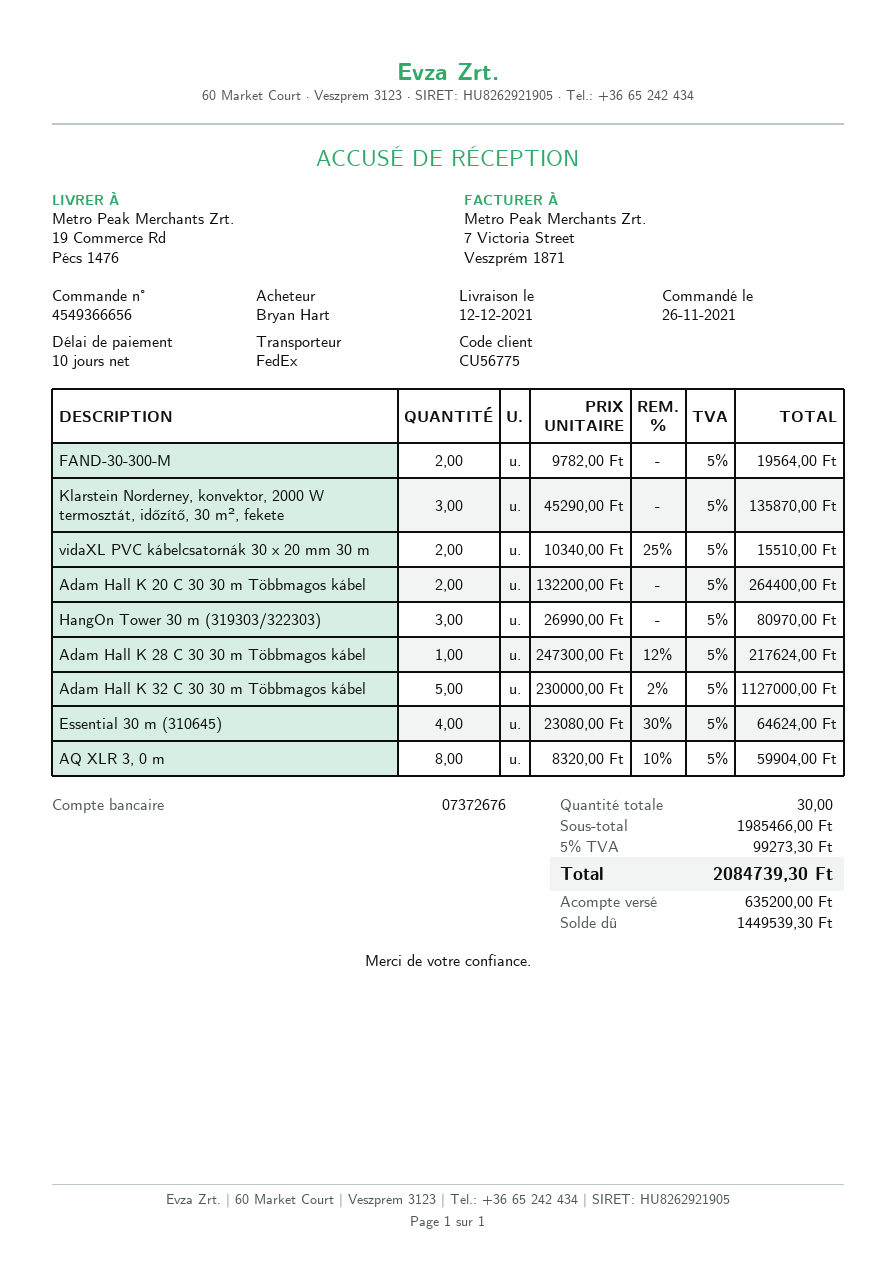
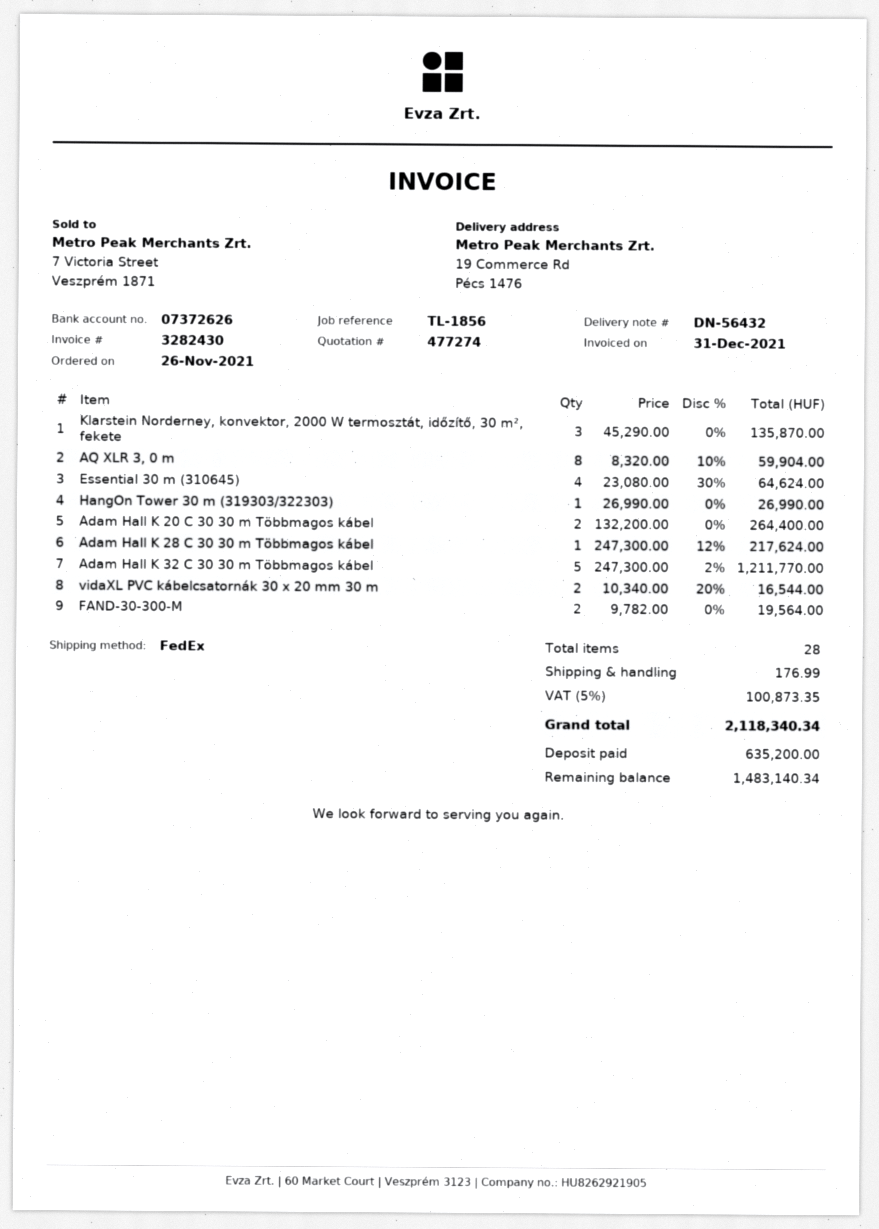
bank account: 07372676 -> 07372626
vidaXL PVC kábelcsatornák 30 x 20 mm 30 m: 2 x 10340.00 - 25% = 15510.00 -> 2 x 10340.00 - 20% = 16544.00
HangOn Tower 30 m (319303/322303): 3 x 26990.00 = 80970.00 -> 1 x 26990.00 = 26990.00
Adam Hall K 32 C 30 30 m Többmagos kábel: 5 x 230000.00 - 2% = 1127000.00 -> 5 x 247300.00 - 2% = 1211770.00
total quantity: 30 -> 28
shipping: none -> 176.99
tax: 5% = 99273.30 -> 5% = 100873.35
total: 2084739.30 -> 2118340.34
balance: 1449539.30 -> 1483140.34

